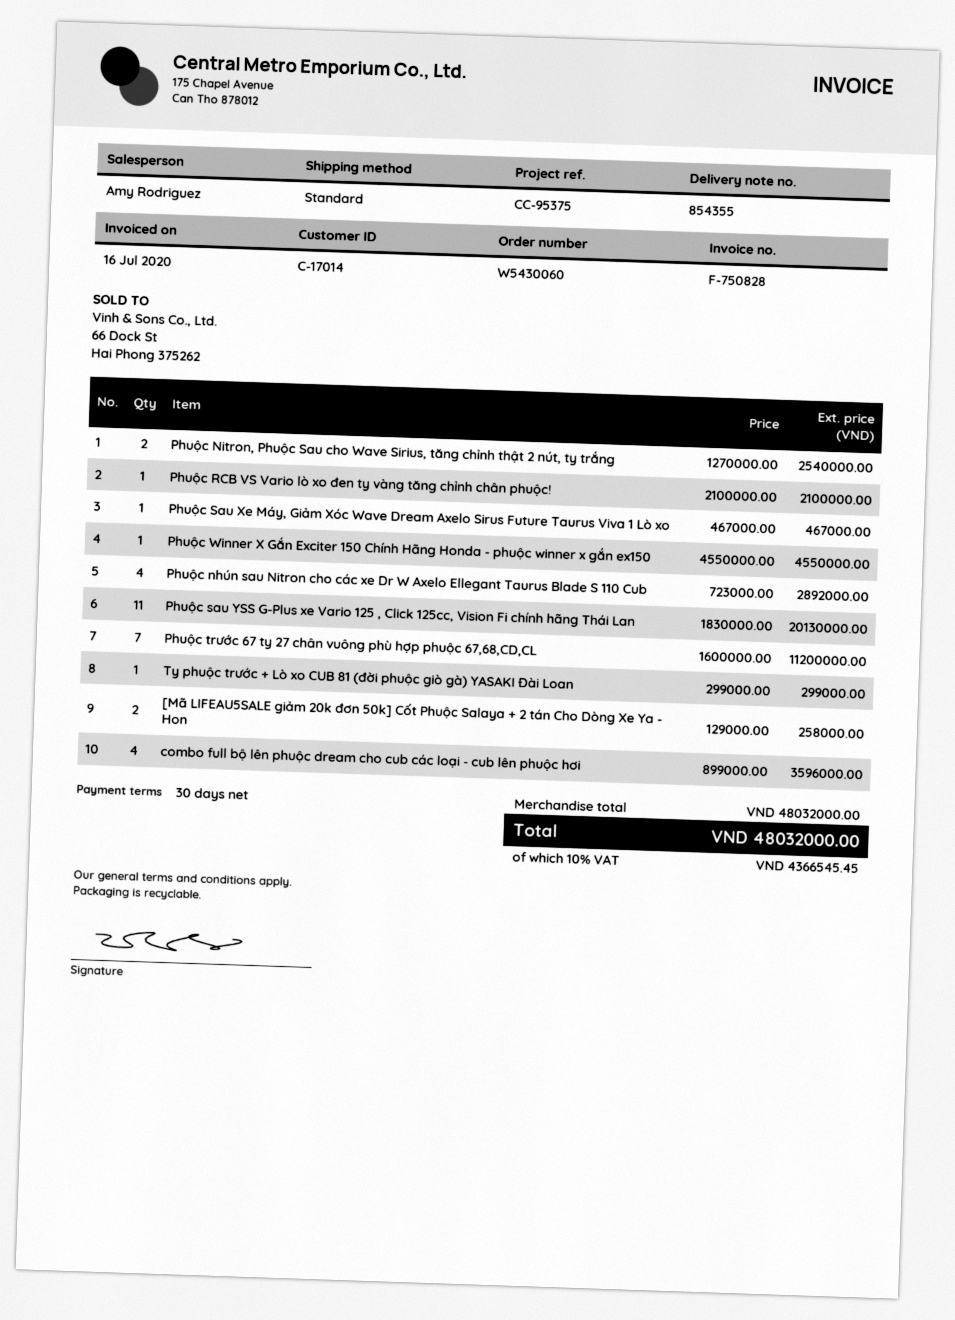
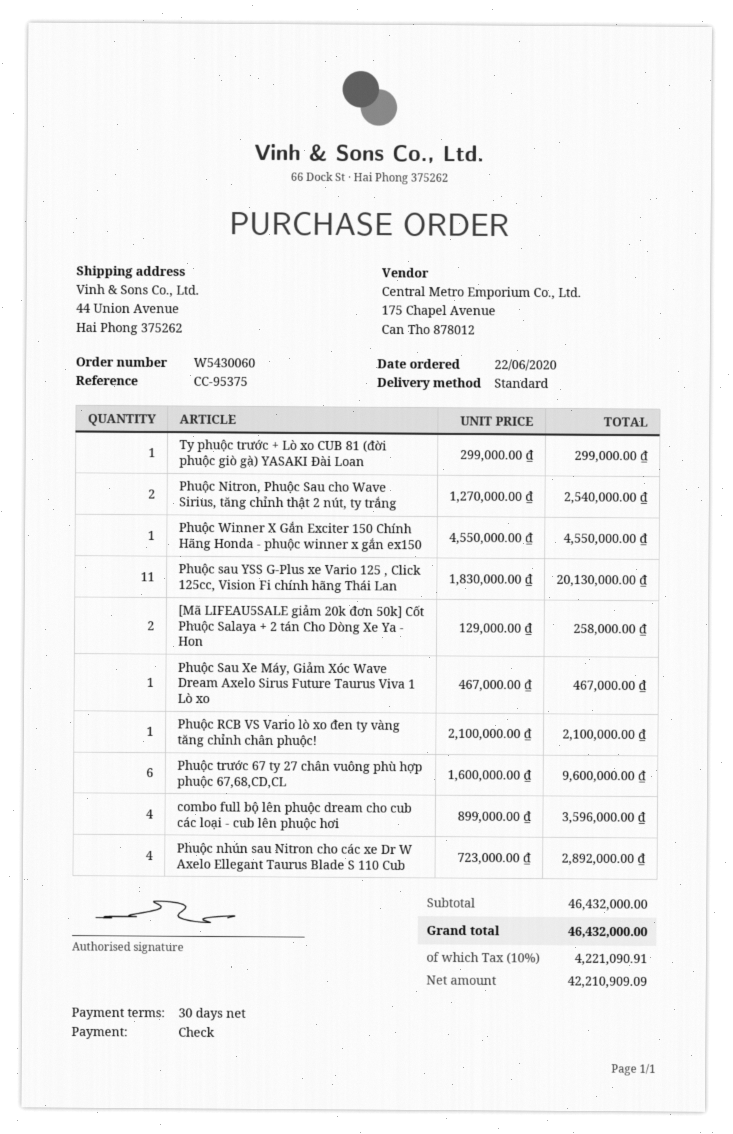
Phuộc trước 67 ty 27 chân vuông phù hợp phuộc 67,68,CD,CL: 7 x 1600000.00 = 11200000.00 -> 6 x 1600000.00 = 9600000.00
subtotal: 48032000.00 -> 46432000.00
tax: 10% = 4366545.45 -> 10% = 4221090.91
total: 48032000.00 -> 46432000.00

